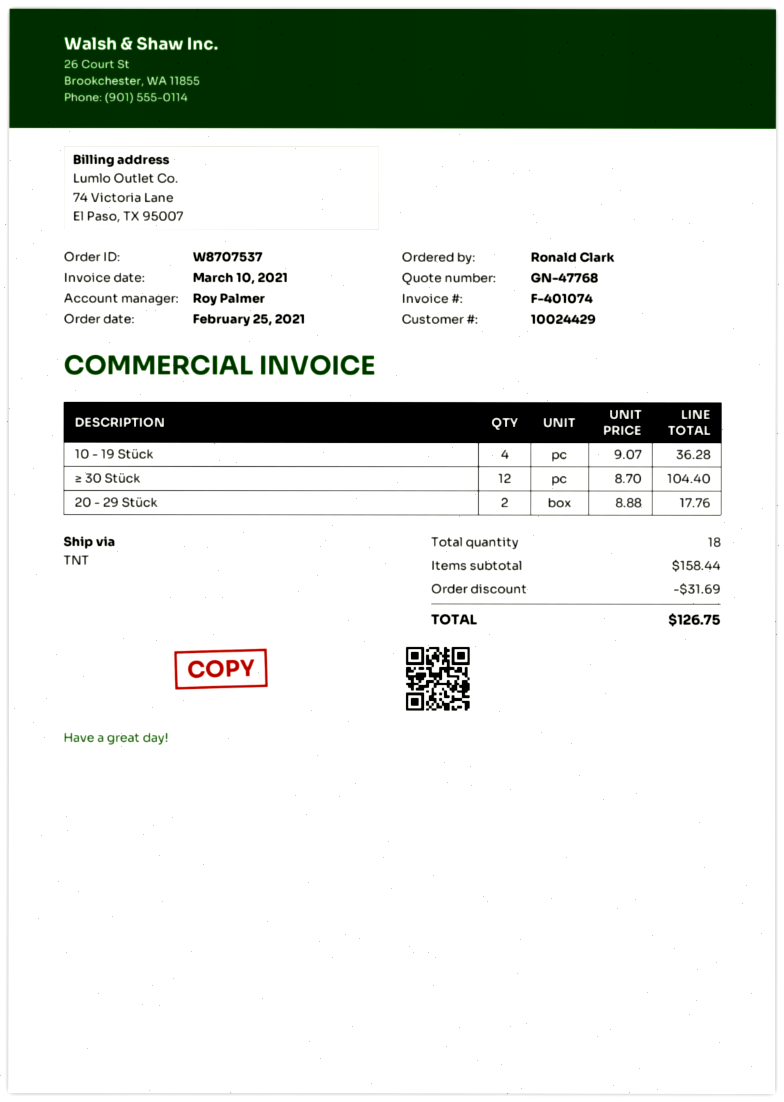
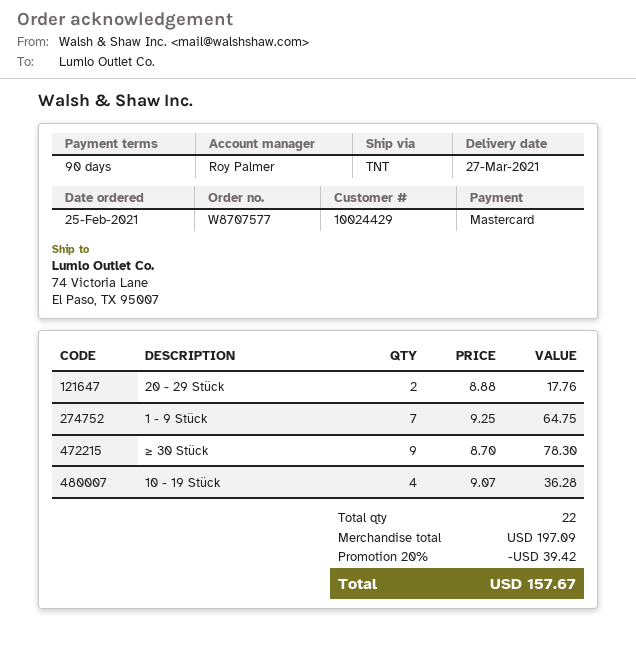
order number: W8707537 -> W8707577
≥ 30 Stück: 12 x 8.70 = 104.40 -> 9 x 8.70 = 78.30
1 - 9 Stück: none -> 7 x 9.25 = 64.75
total quantity: 18 -> 22
subtotal: 158.44 -> 197.09
discount: 31.69 -> 39.42
total: 126.75 -> 157.67

